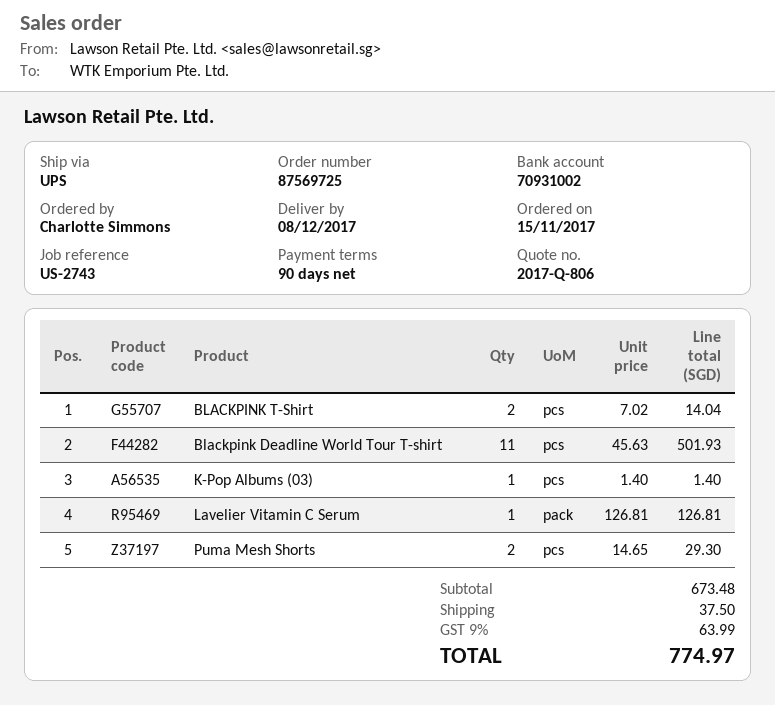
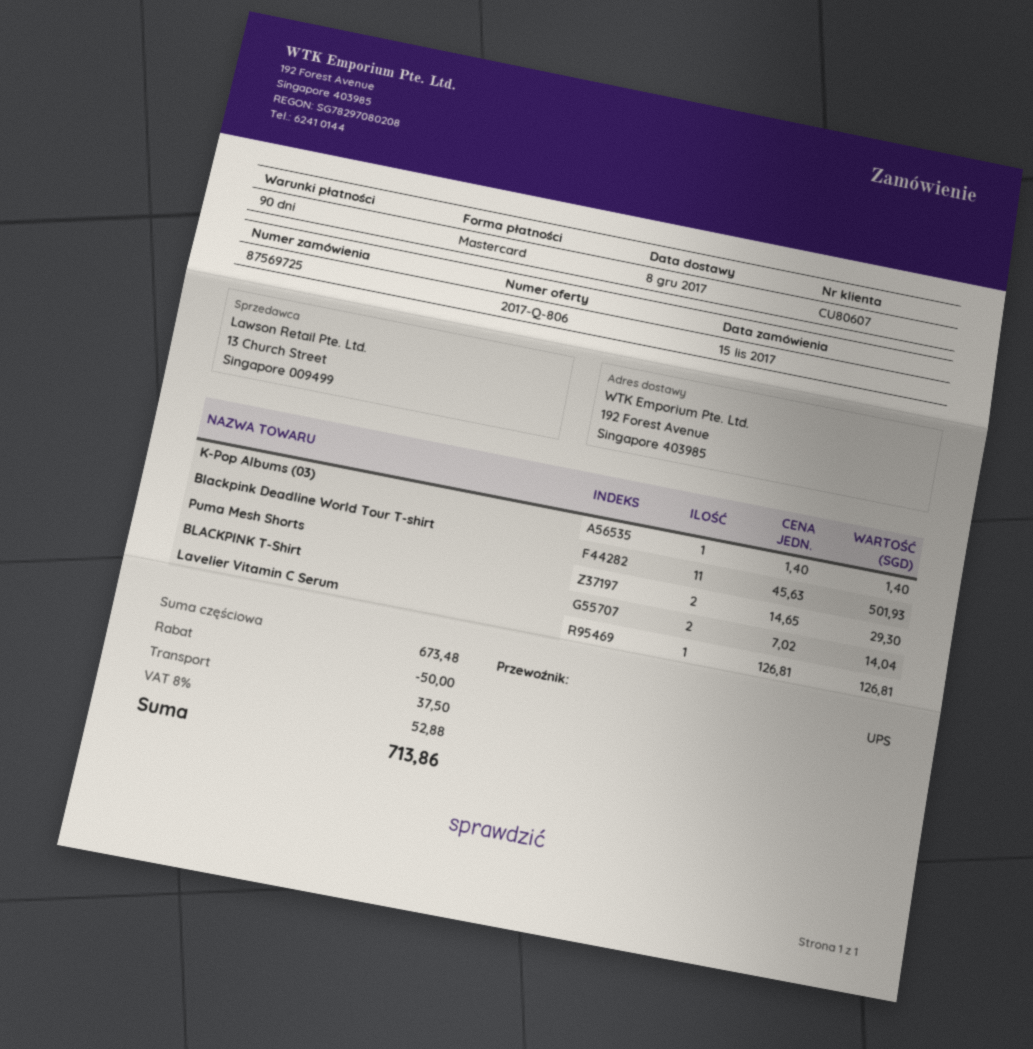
discount: none -> 50.00
tax: 9% = 63.99 -> 8% = 52.88
total: 774.97 -> 713.86

